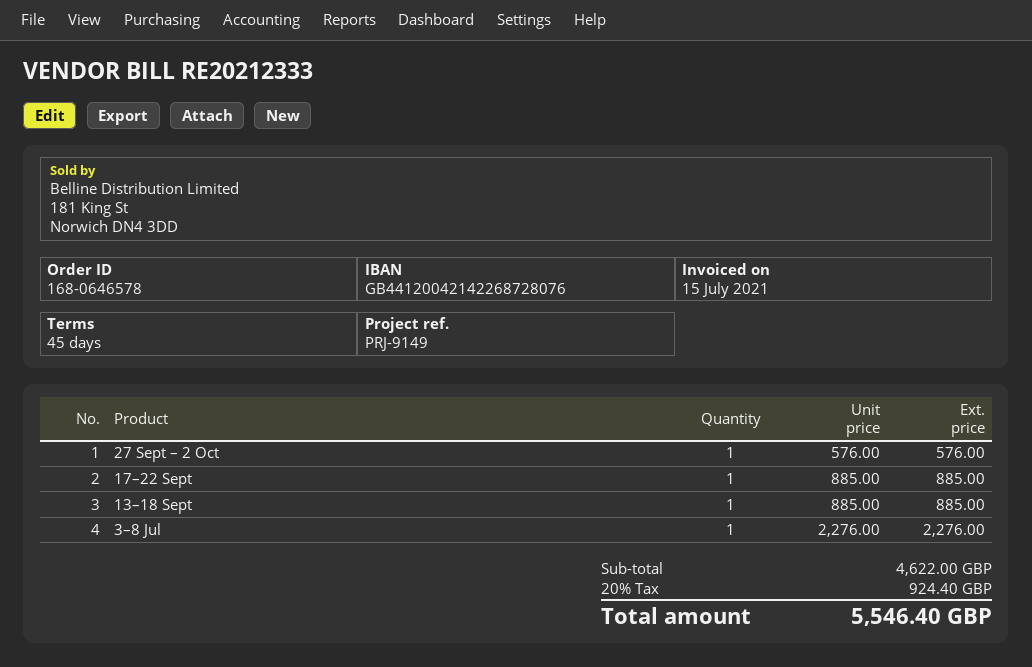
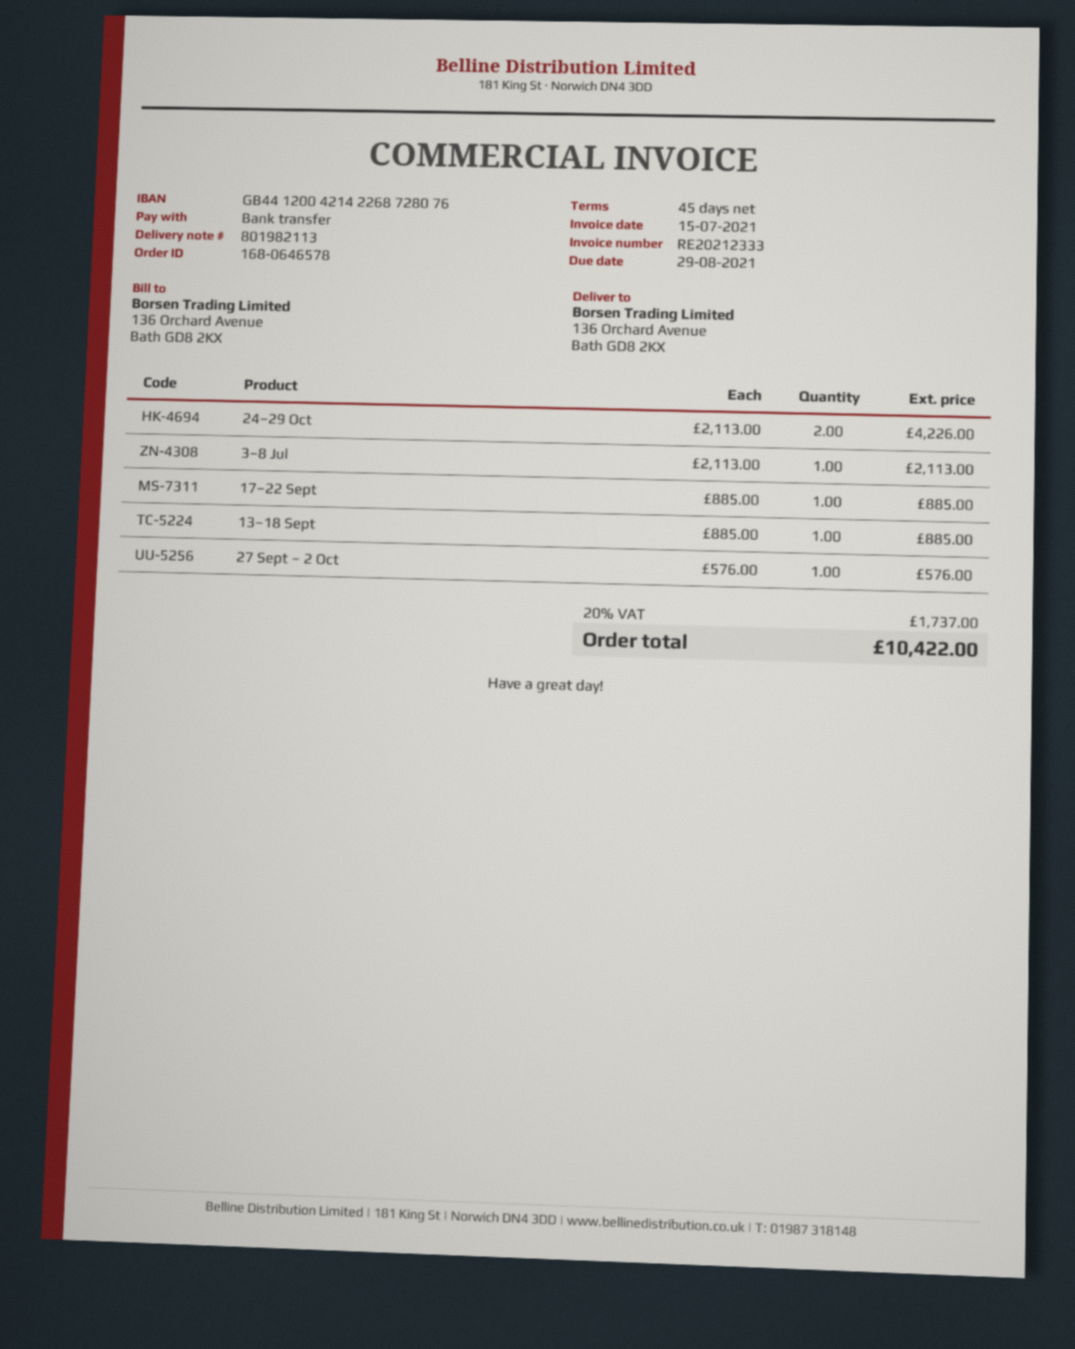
3–8 Jul: 1 x 2276.00 = 2276.00 -> 1 x 2113.00 = 2113.00
24–29 Oct: none -> 2 x 2113.00 = 4226.00
tax: 20% = 924.40 -> 20% = 1737.00
total: 5546.40 -> 10422.00

